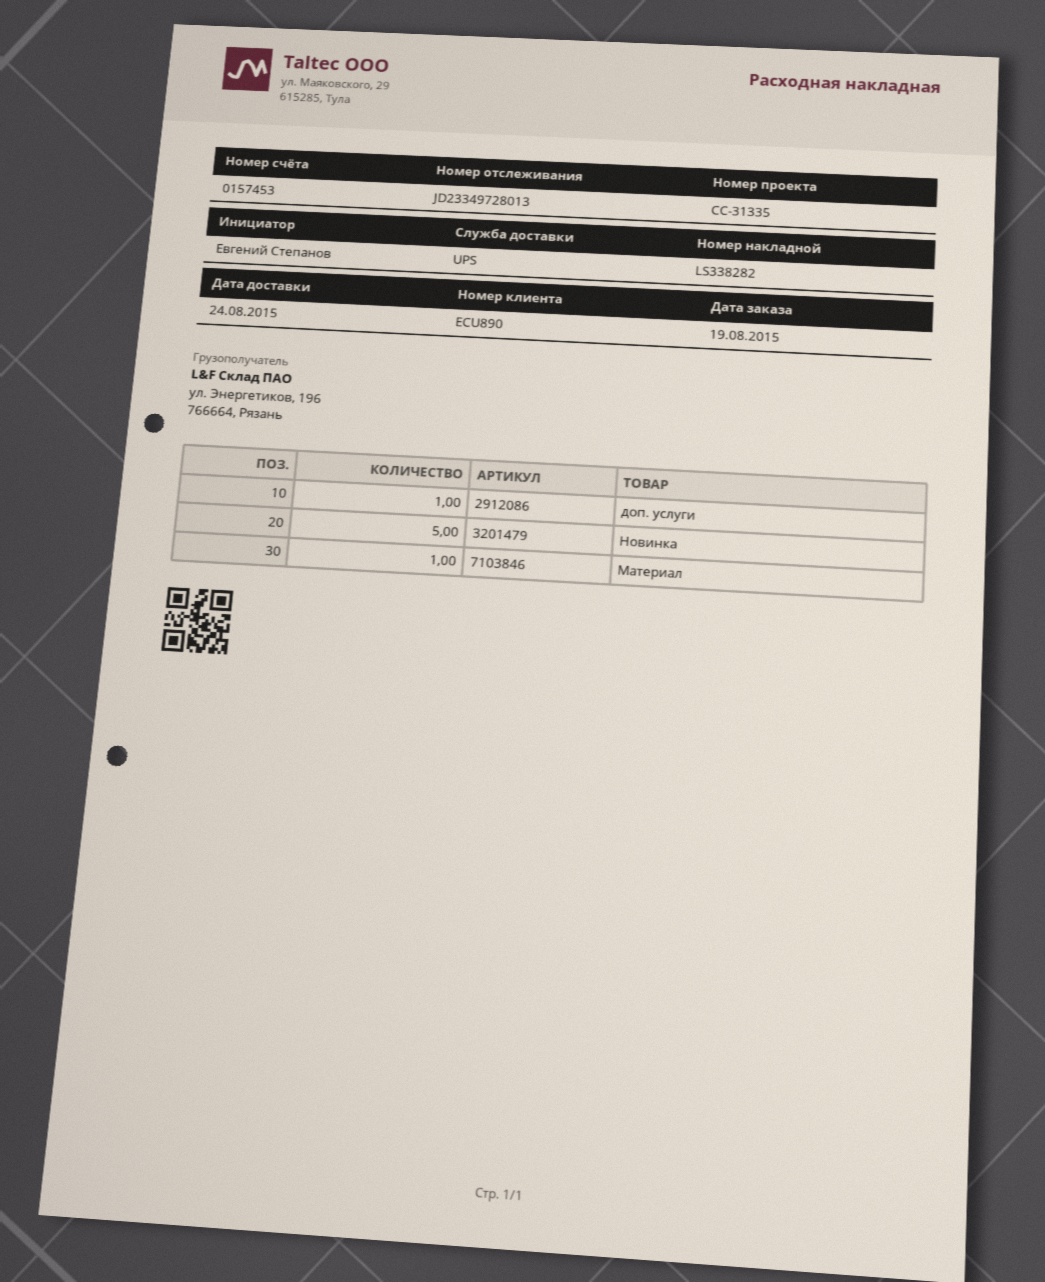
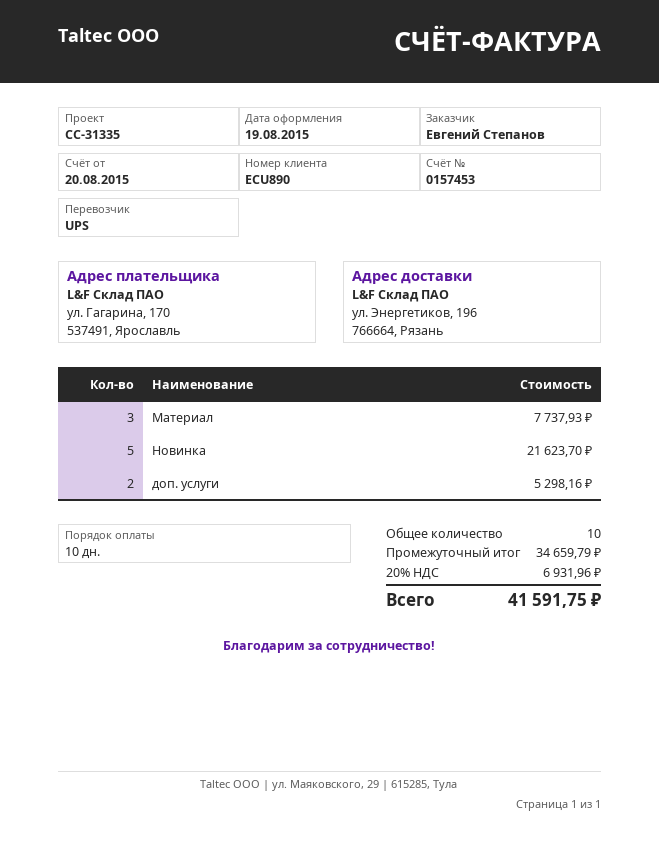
доп. услуги: 1 -> 2
Материал: 1 -> 3

